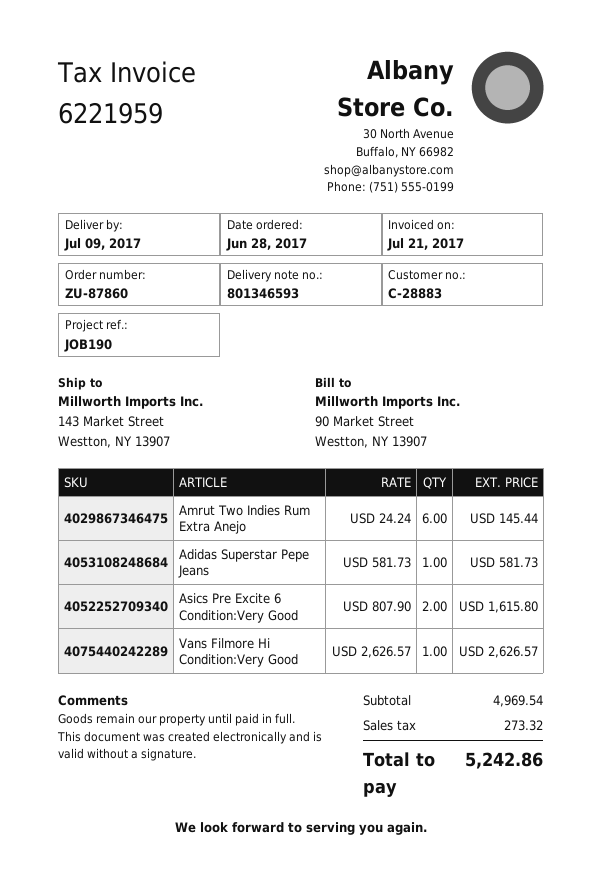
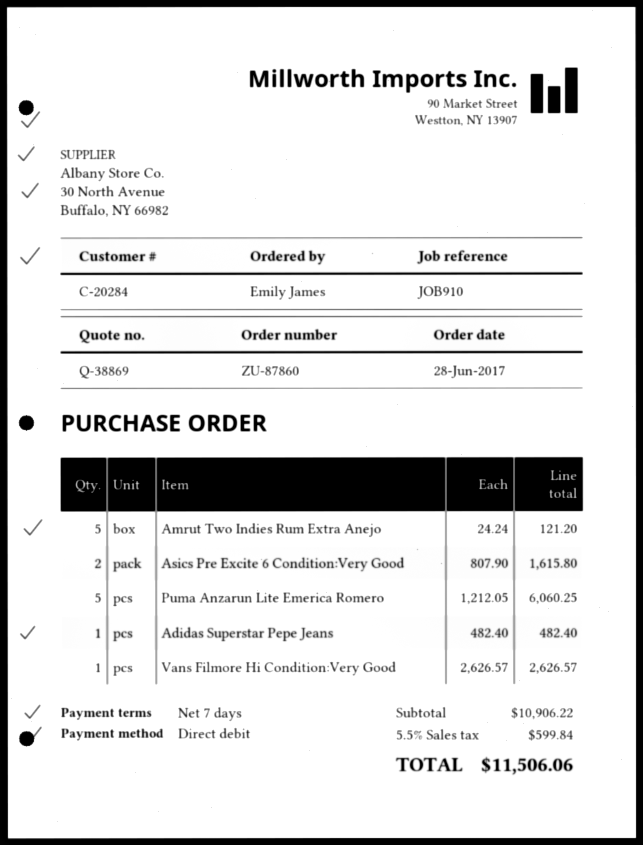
customer number: C-28883 -> C-20284
reference: JOB190 -> JOB910
Amrut Two Indies Rum Extra Anejo: 6 x 24.24 = 145.44 -> 5 x 24.24 = 121.20
Adidas Superstar Pepe Jeans: 1 x 581.73 = 581.73 -> 1 x 482.40 = 482.40
Puma Anzarun Lite Emerica Romero: none -> 5 x 1212.05 = 6060.25
subtotal: 4969.54 -> 10906.22
tax: 273.32 -> 599.84
total: 5242.86 -> 11506.06

